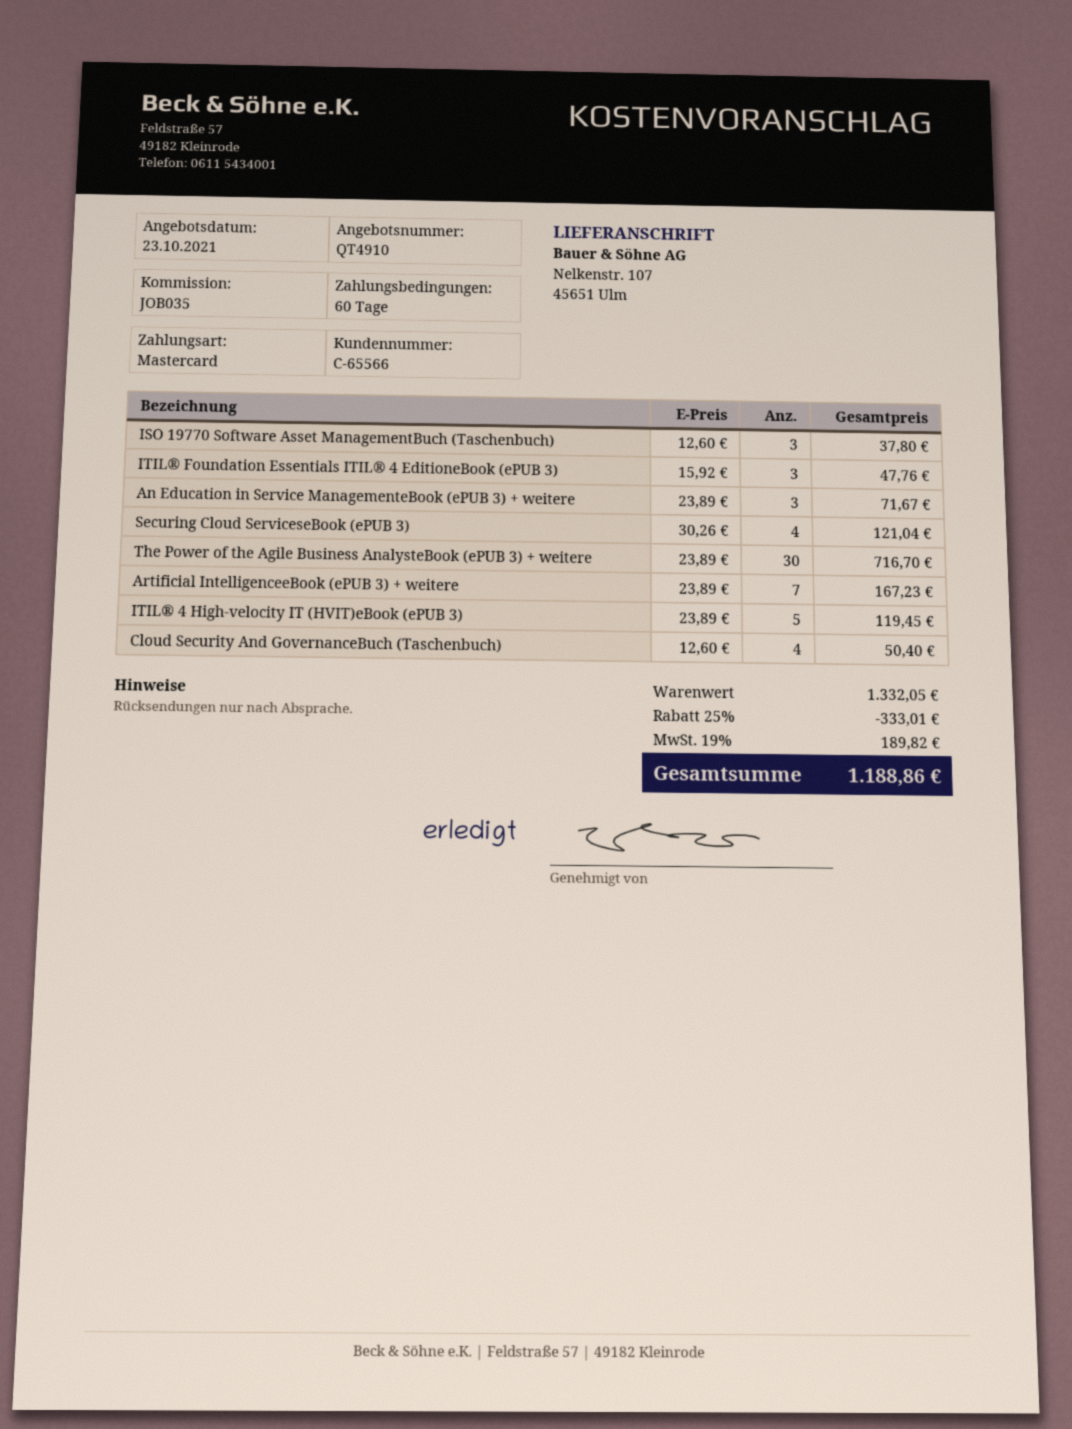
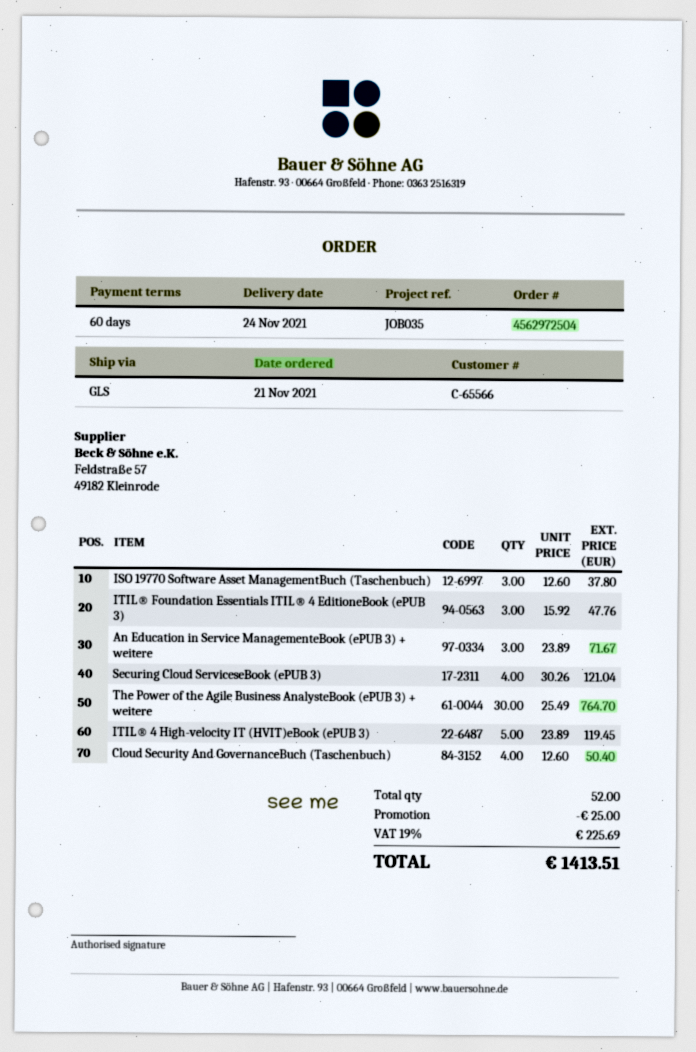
The Power of the Agile Business AnalysteBook (ePUB 3) + weitere: 30 x 23.89 = 716.70 -> 30 x 25.49 = 764.70
Artificial IntelligenceeBook (ePUB 3) + weitere: 7 x 23.89 = 167.23 -> none
discount: 333.01 -> 25.00
tax: 19% = 189.82 -> 19% = 225.69
total: 1188.86 -> 1413.51

